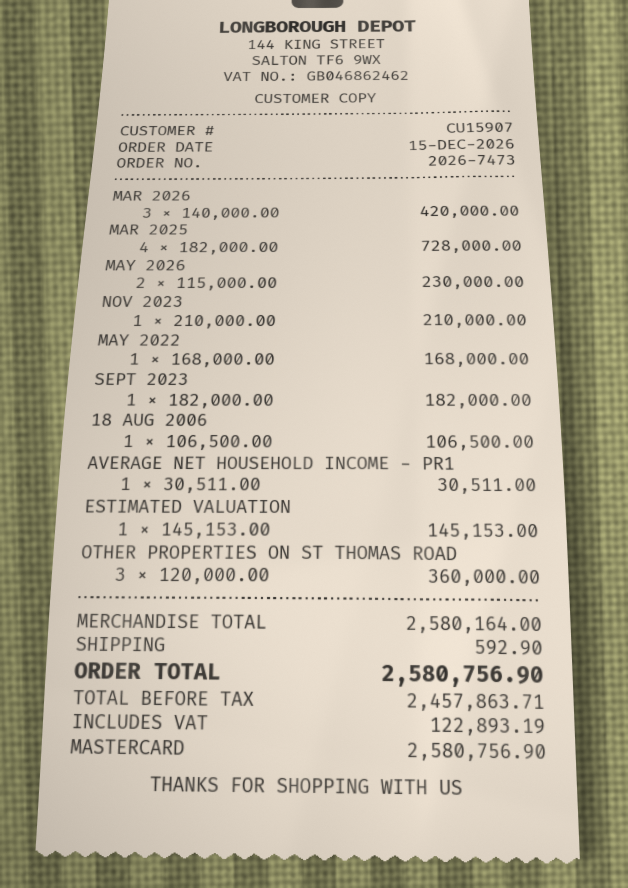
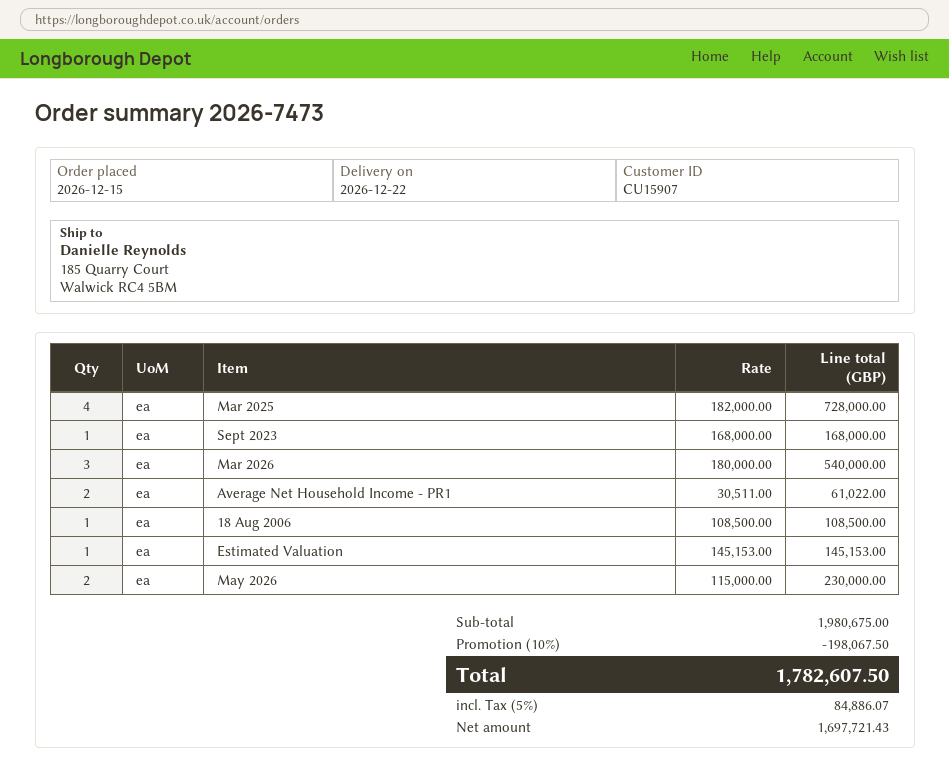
MAR 2026: 3 x 140000.00 = 420000.00 -> 3 x 180000.00 = 540000.00
NOV 2023: 1 x 210000.00 = 210000.00 -> none
MAY 2022: 1 x 168000.00 = 168000.00 -> none
SEPT 2023: 1 x 182000.00 = 182000.00 -> 1 x 168000.00 = 168000.00
18 AUG 2006: 1 x 106500.00 = 106500.00 -> 1 x 108500.00 = 108500.00
AVERAGE NET HOUSEHOLD INCOME - PR1: 1 x 30511.00 = 30511.00 -> 2 x 30511.00 = 61022.00
OTHER PROPERTIES ON ST THOMAS ROAD: 3 x 120000.00 = 360000.00 -> none
subtotal: 2580164.00 -> 1980675.00
discount: none -> 10% = 198067.50
shipping: 592.90 -> none
net: 2457863.71 -> 1697721.43
tax: 122893.19 -> 84886.07
total: 2580756.90 -> 1782607.50

